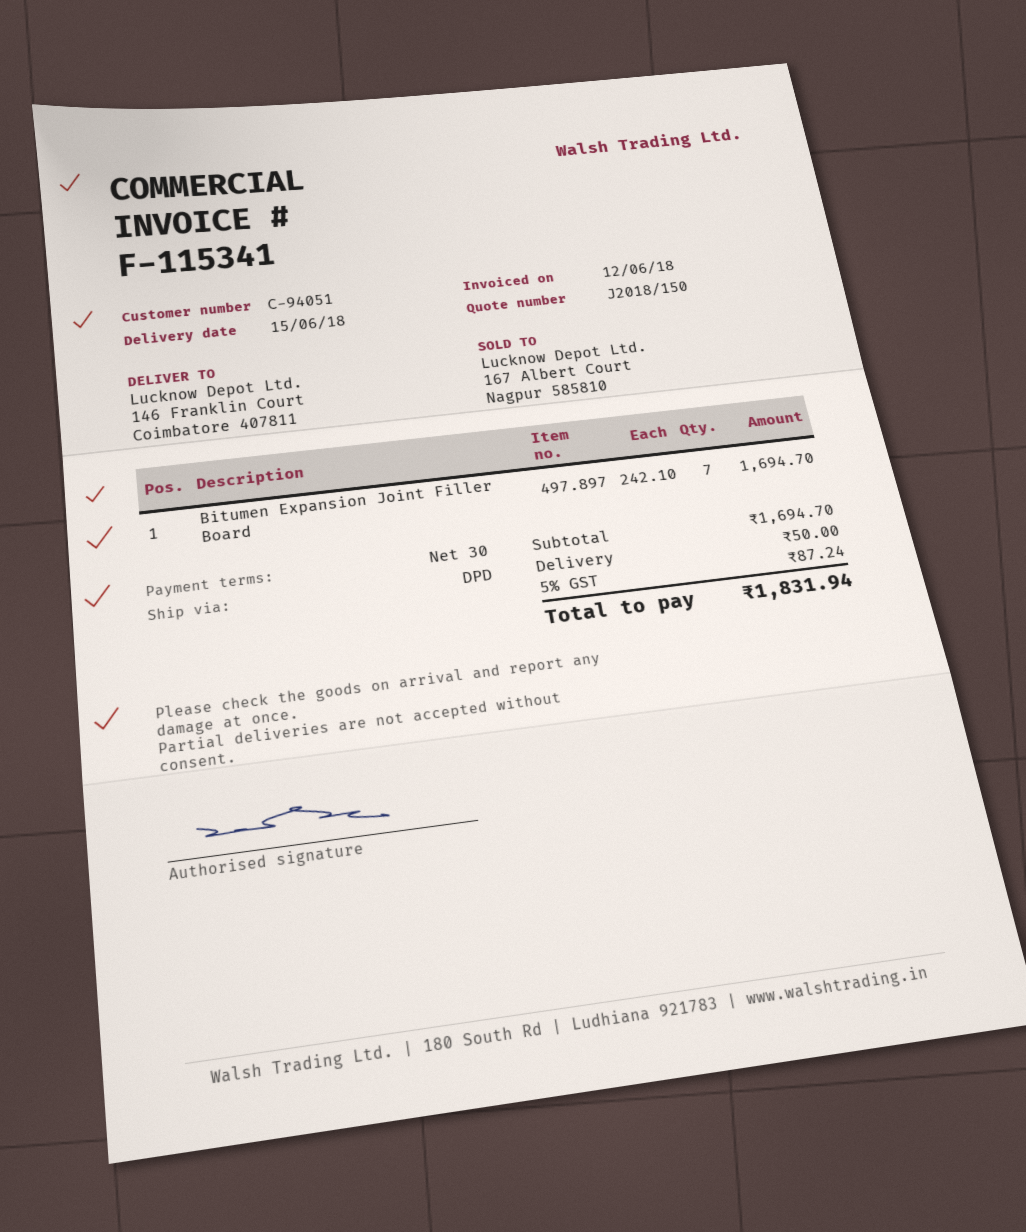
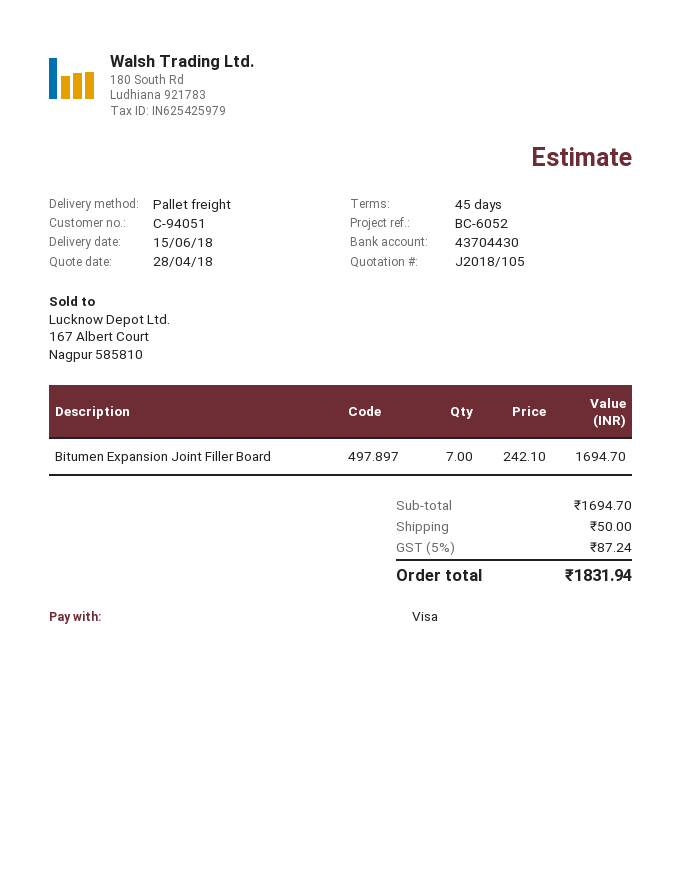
quote number: J2018/150 -> J2018/105
payment terms: 30 days -> 45 days
shipping method: DPD -> pallet freight

